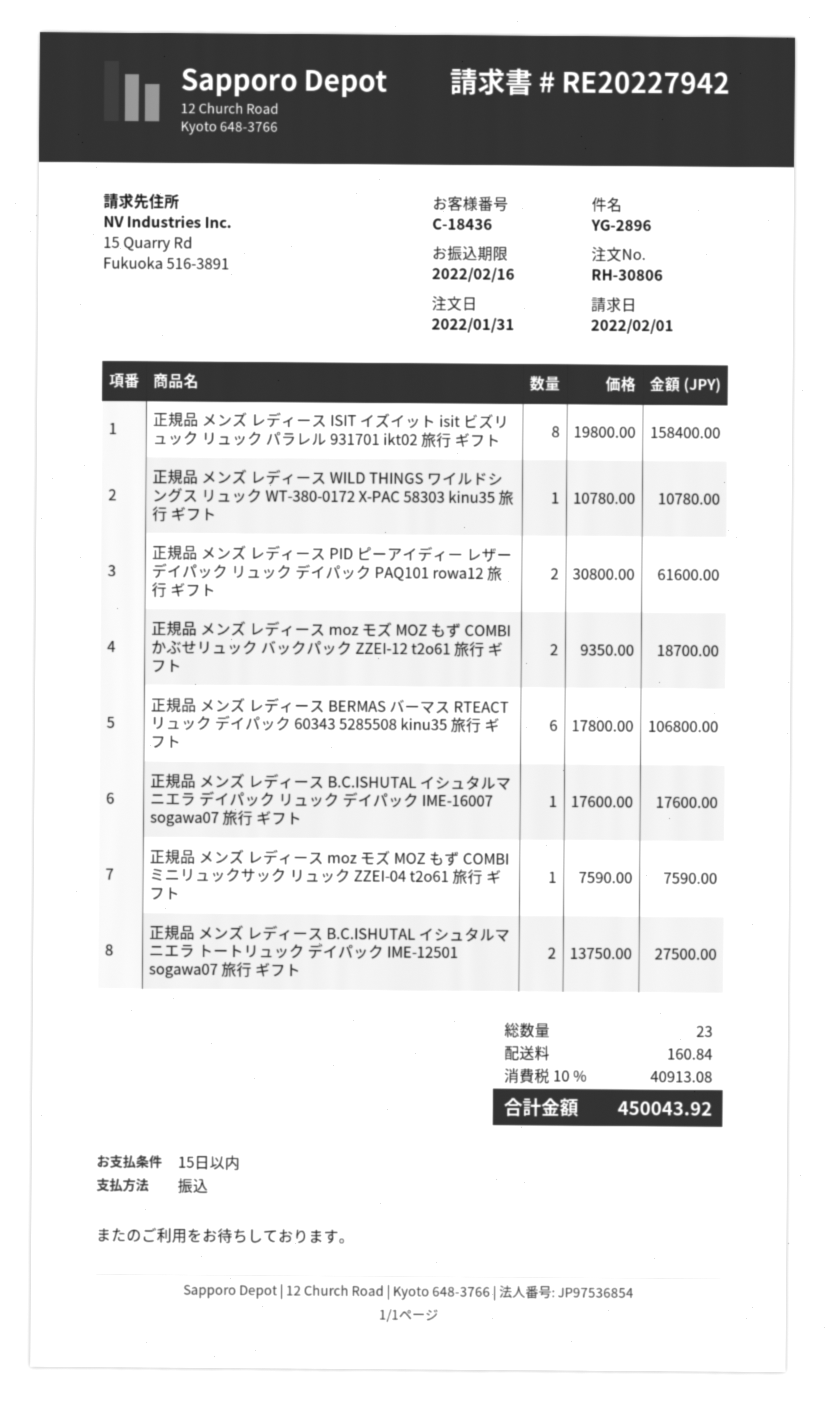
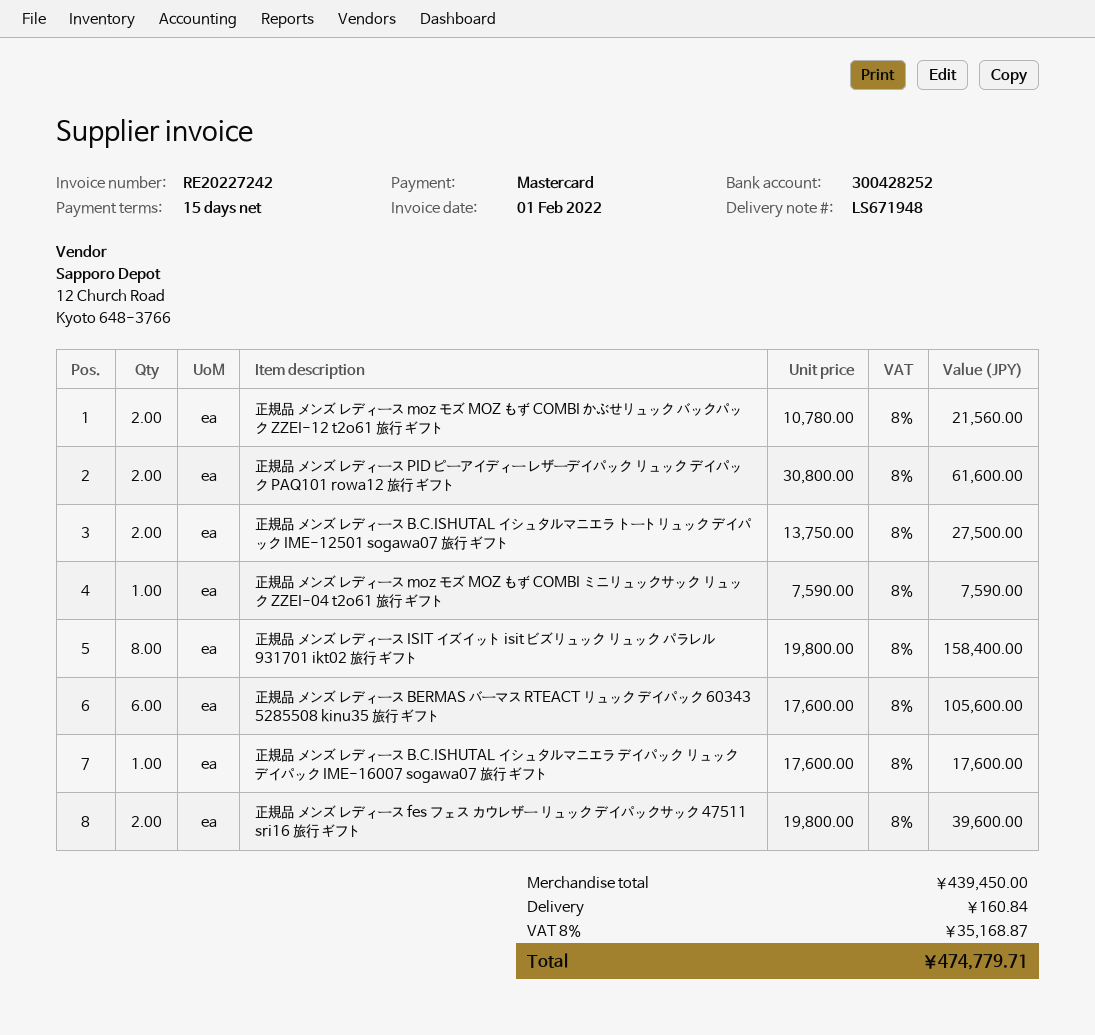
invoice number: RE20227942 -> RE20227242
payment method: bank transfer -> Mastercard
正規品 メンズ レディース WILD THINGS ワイルドシングス リュック WT-380-0172 X-PAC 58303 kinu35 旅行 ギフト: 1 x 10780.00 = 10780.00 -> none
正規品 メンズ レディース moz モズ MOZ もず COMBI かぶせリュック バックパック ZZEI-12 t2o61 旅行 ギフト: 2 x 9350.00 = 18700.00 -> 2 x 10780.00 = 21560.00
正規品 メンズ レディース BERMAS バーマス RTEACT リュック デイパック 60343 5285508 kinu35 旅行 ギフト: 6 x 17800.00 = 106800.00 -> 6 x 17600.00 = 105600.00
正規品 メンズ レディース fes フェス カウレザー リュック デイパックサック 47511 sri16 旅行 ギフト: none -> 2 x 19800.00 = 39600.00
tax: 10% = 40913.08 -> 8% = 35168.87
total: 450043.92 -> 474779.71

